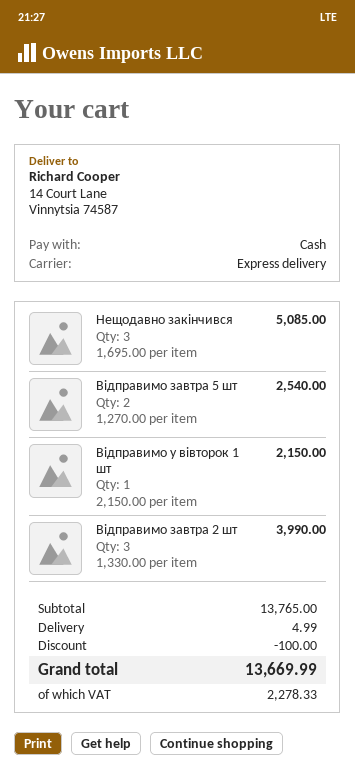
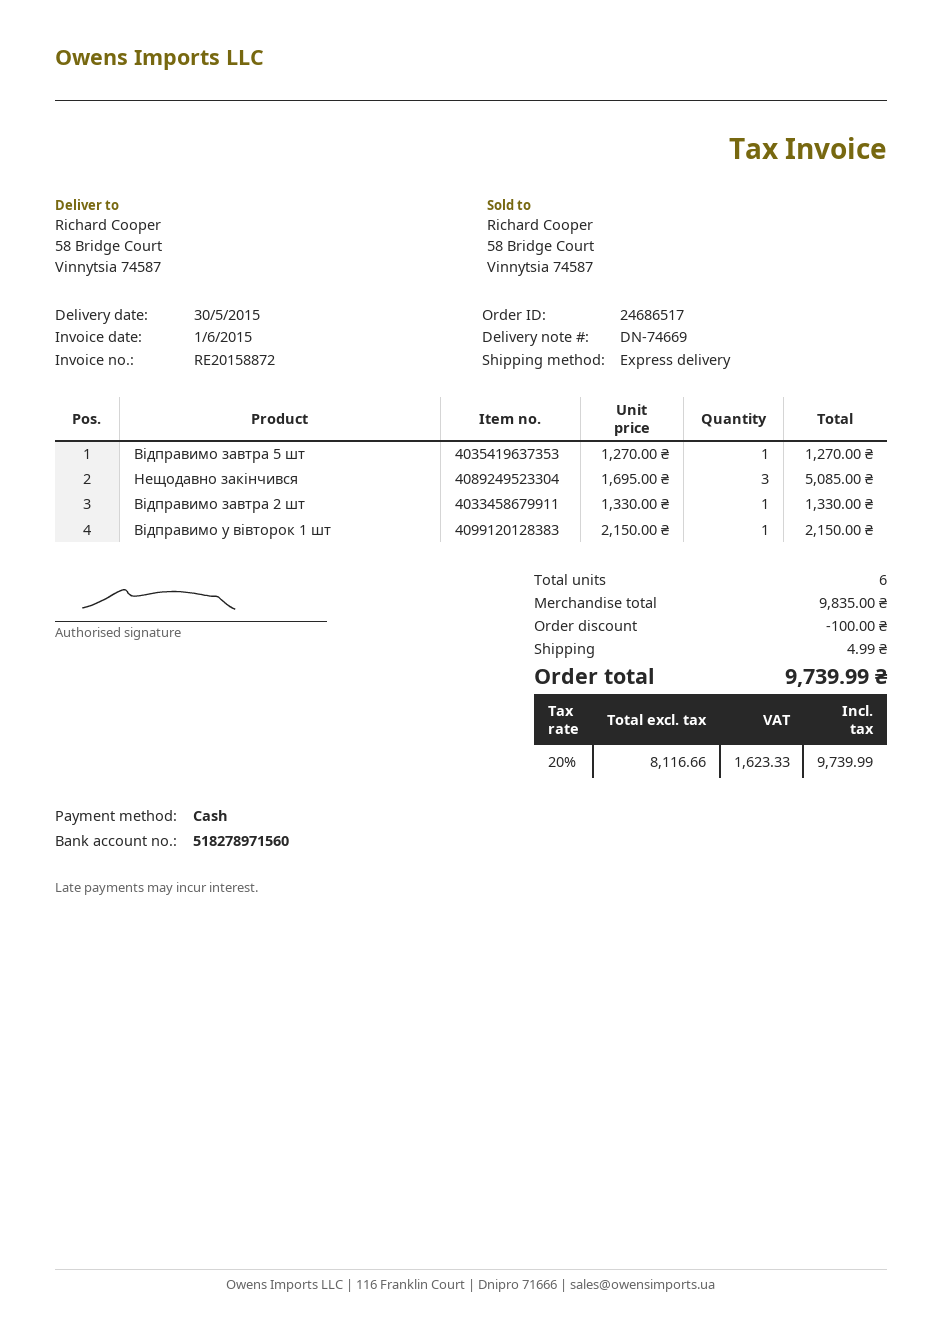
ship to: 14 Court Lane, Vinnytsia 74587 -> 58 Bridge Court, Vinnytsia 74587
Відправимо завтра 5 шт: 2 x 1270.00 = 2540.00 -> 1 x 1270.00 = 1270.00
Відправимо завтра 2 шт: 3 x 1330.00 = 3990.00 -> 1 x 1330.00 = 1330.00
subtotal: 13765.00 -> 9835.00
tax: 2278.33 -> 1623.33
total: 13669.99 -> 9739.99

